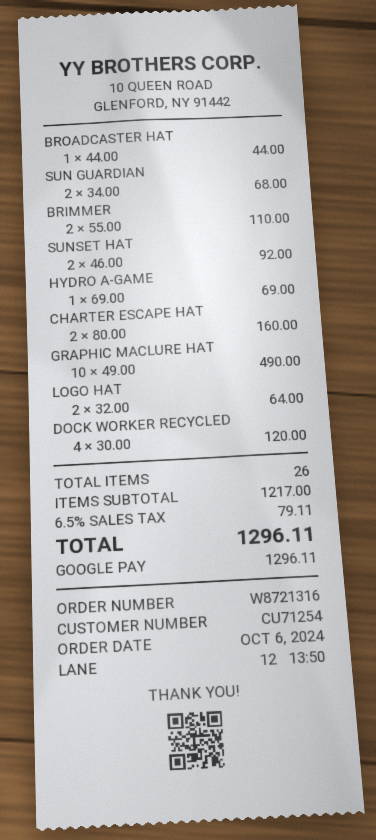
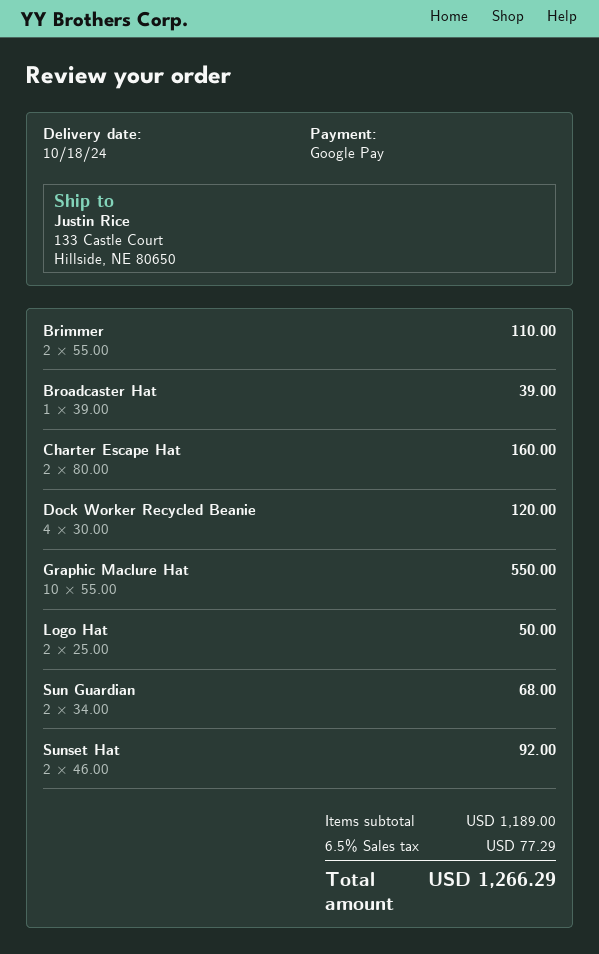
BROADCASTER HAT: 1 x 44.00 = 44.00 -> 1 x 39.00 = 39.00
HYDRO A-GAME: 1 x 69.00 = 69.00 -> none
GRAPHIC MACLURE HAT: 10 x 49.00 = 490.00 -> 10 x 55.00 = 550.00
LOGO HAT: 2 x 32.00 = 64.00 -> 2 x 25.00 = 50.00
subtotal: 1217.00 -> 1189.00
tax: 6.5% = 79.11 -> 6.5% = 77.29
total: 1296.11 -> 1266.29

